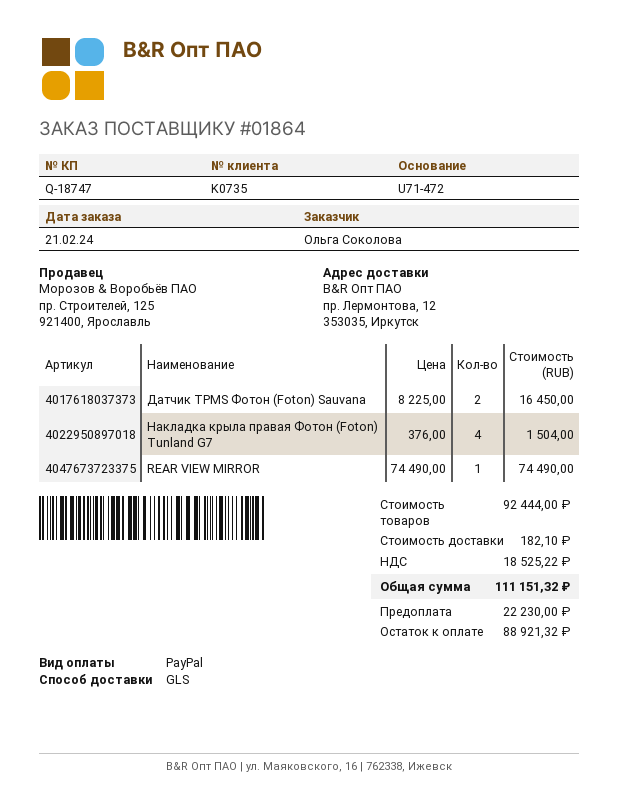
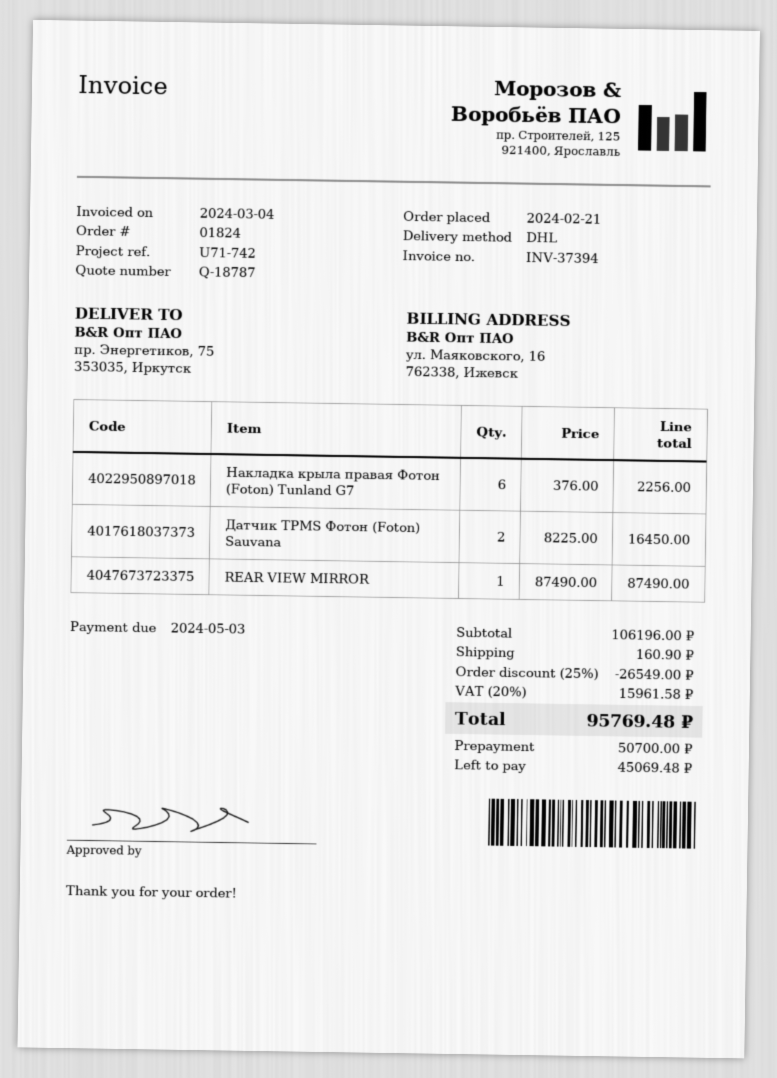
quote number: Q-18747 -> Q-18787
order number: 01864 -> 01824
reference: U71-472 -> U71-742
shipping method: GLS -> DHL
ship to: пр. Лермонтова, 12, 353035, Иркутск -> пр. Энергетиков, 75, 353035, Иркутск
Накладка крыла правая Фотон (Foton) Tunland G7: 4 x 376.00 = 1504.00 -> 6 x 376.00 = 2256.00
REAR VIEW MIRROR: 1 x 74490.00 = 74490.00 -> 1 x 87490.00 = 87490.00
subtotal: 92444.00 -> 106196.00
discount: none -> 25% = 26549.00
shipping: 182.10 -> 160.90
tax: 18525.22 -> 15961.58
total: 111151.32 -> 95769.48
deposit: 22230.00 -> 50700.00
balance: 88921.32 -> 45069.48

